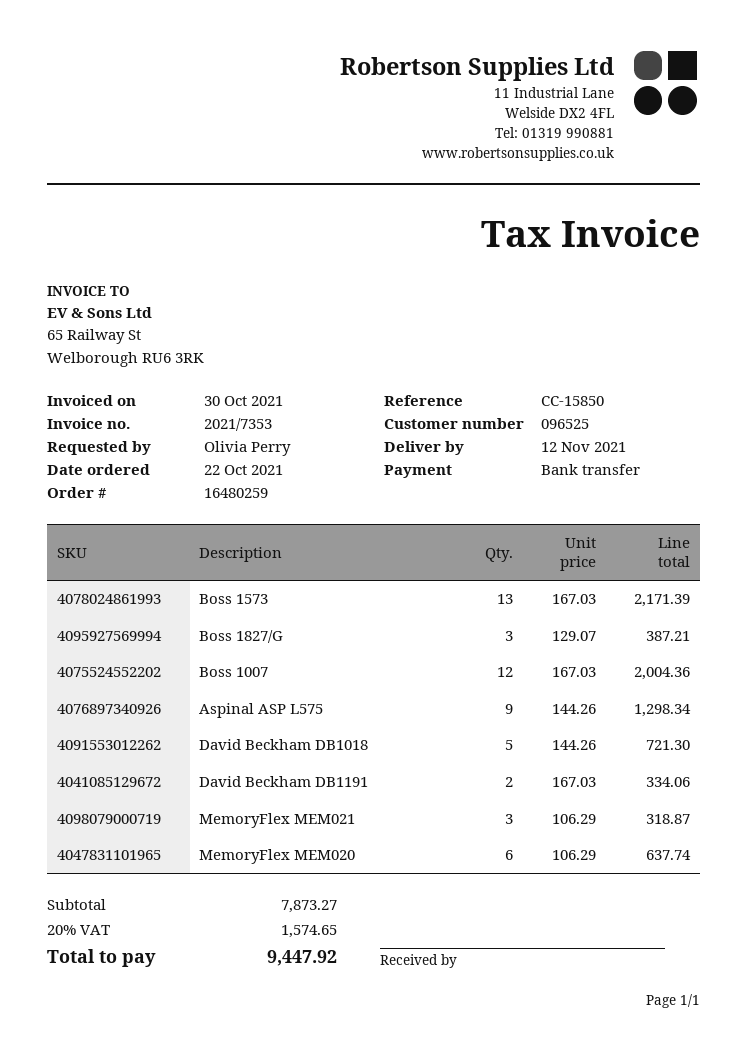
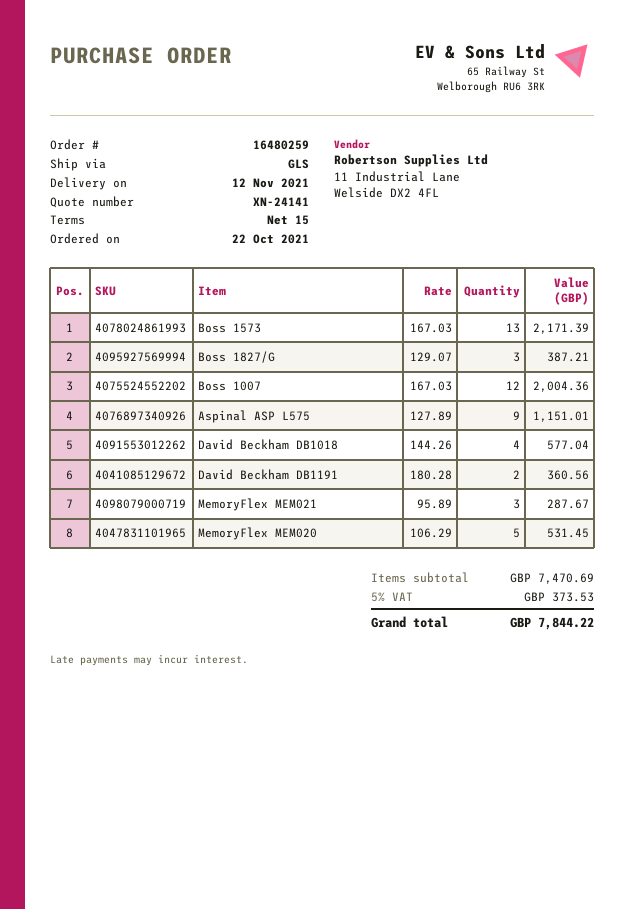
Aspinal ASP L575: 9 x 144.26 = 1298.34 -> 9 x 127.89 = 1151.01
David Beckham DB1018: 5 x 144.26 = 721.30 -> 4 x 144.26 = 577.04
David Beckham DB1191: 2 x 167.03 = 334.06 -> 2 x 180.28 = 360.56
MemoryFlex MEM021: 3 x 106.29 = 318.87 -> 3 x 95.89 = 287.67
MemoryFlex MEM020: 6 x 106.29 = 637.74 -> 5 x 106.29 = 531.45
subtotal: 7873.27 -> 7470.69
tax: 20% = 1574.65 -> 5% = 373.53
total: 9447.92 -> 7844.22

